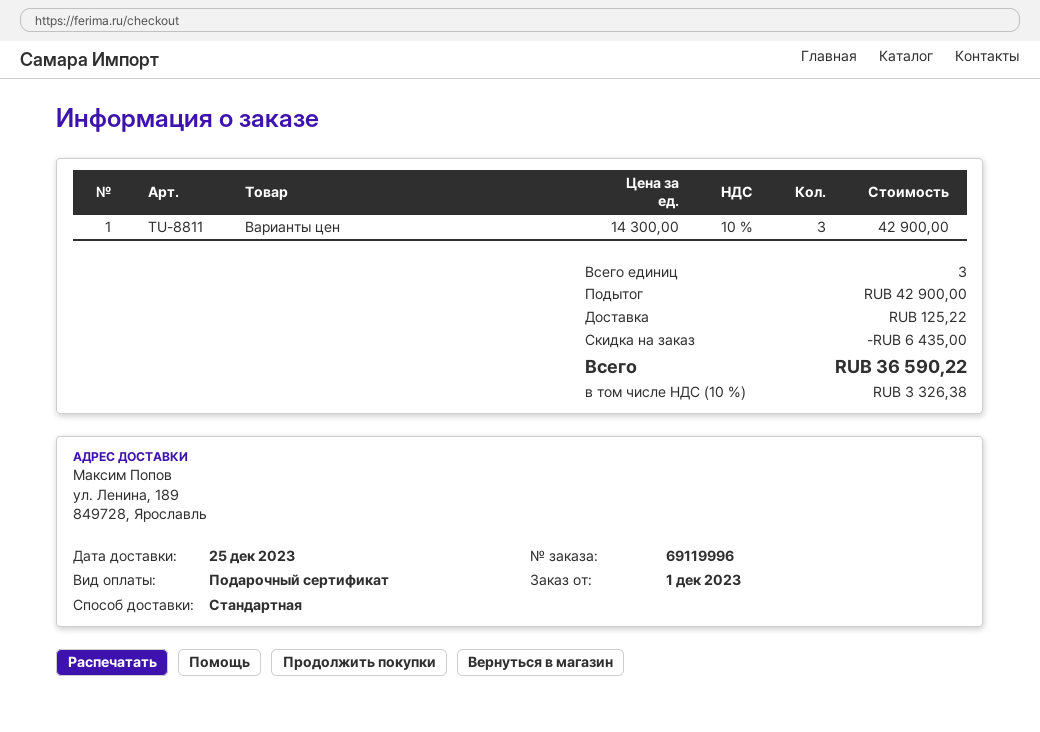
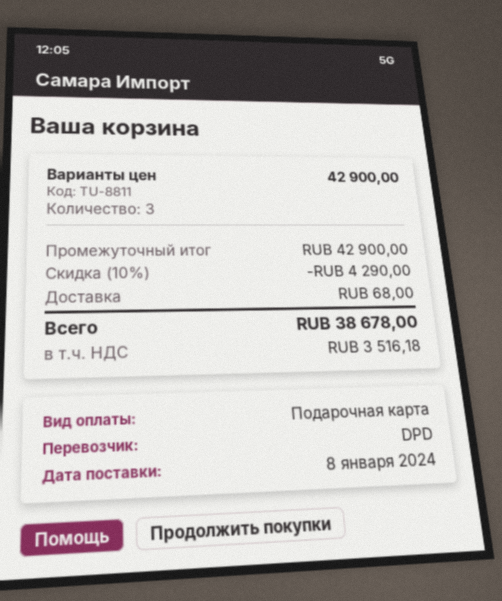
delivery date: 2023-12-25 -> 2024-01-08
shipping method: standard -> DPD
discount: 6435.00 -> 4290.00
shipping: 125.22 -> 68.00
tax: 3326.38 -> 3516.18
total: 36590.22 -> 38678.00

